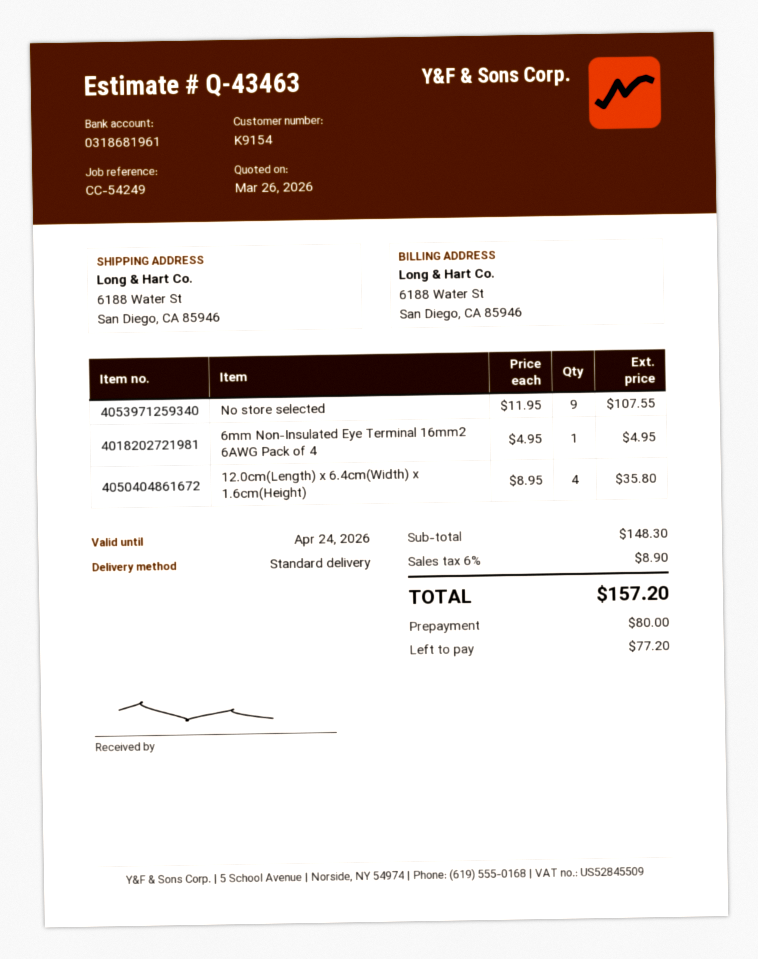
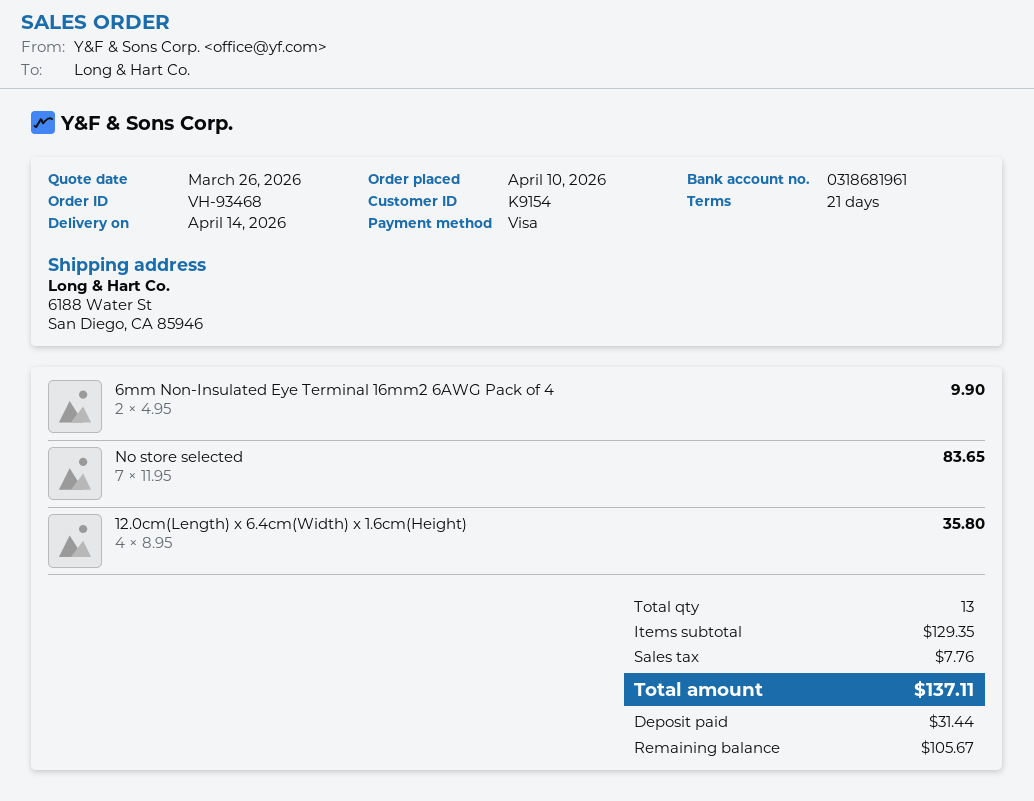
No store selected: 9 x 11.95 = 107.55 -> 7 x 11.95 = 83.65
6mm Non-Insulated Eye Terminal 16mm2 6AWG Pack of 4: 1 x 4.95 = 4.95 -> 2 x 4.95 = 9.90
subtotal: 148.30 -> 129.35
tax: 8.90 -> 7.76
total: 157.20 -> 137.11
deposit: 80.00 -> 31.44
balance: 77.20 -> 105.67

